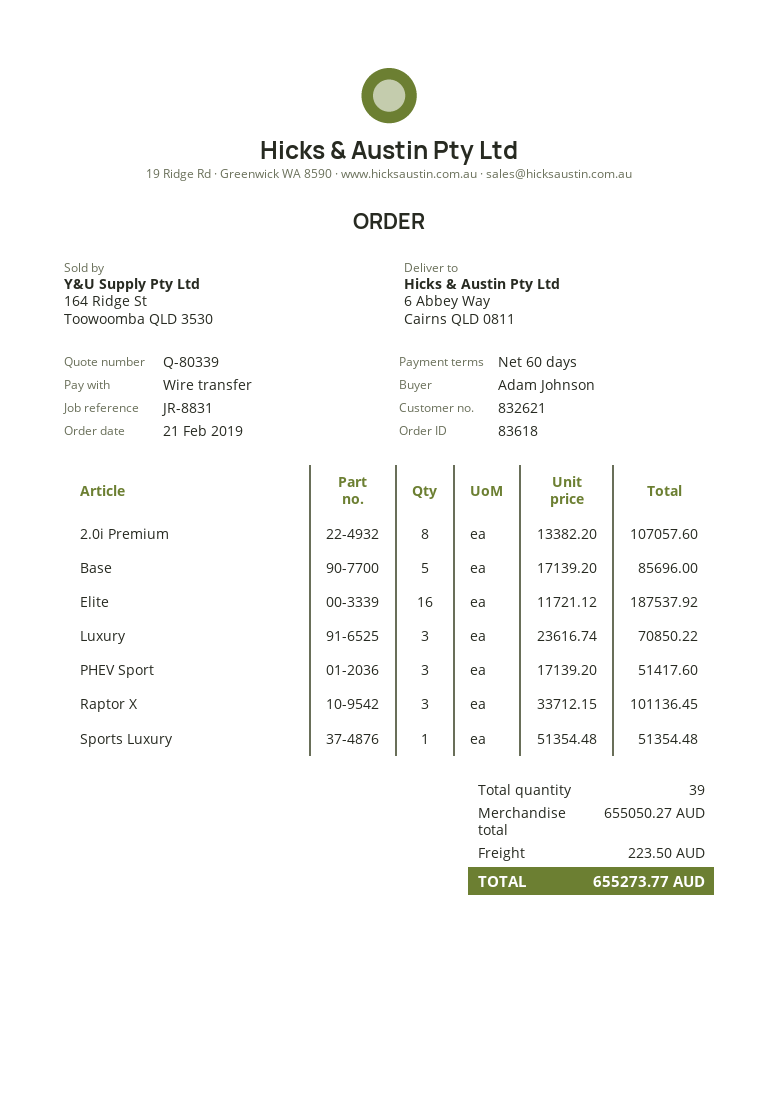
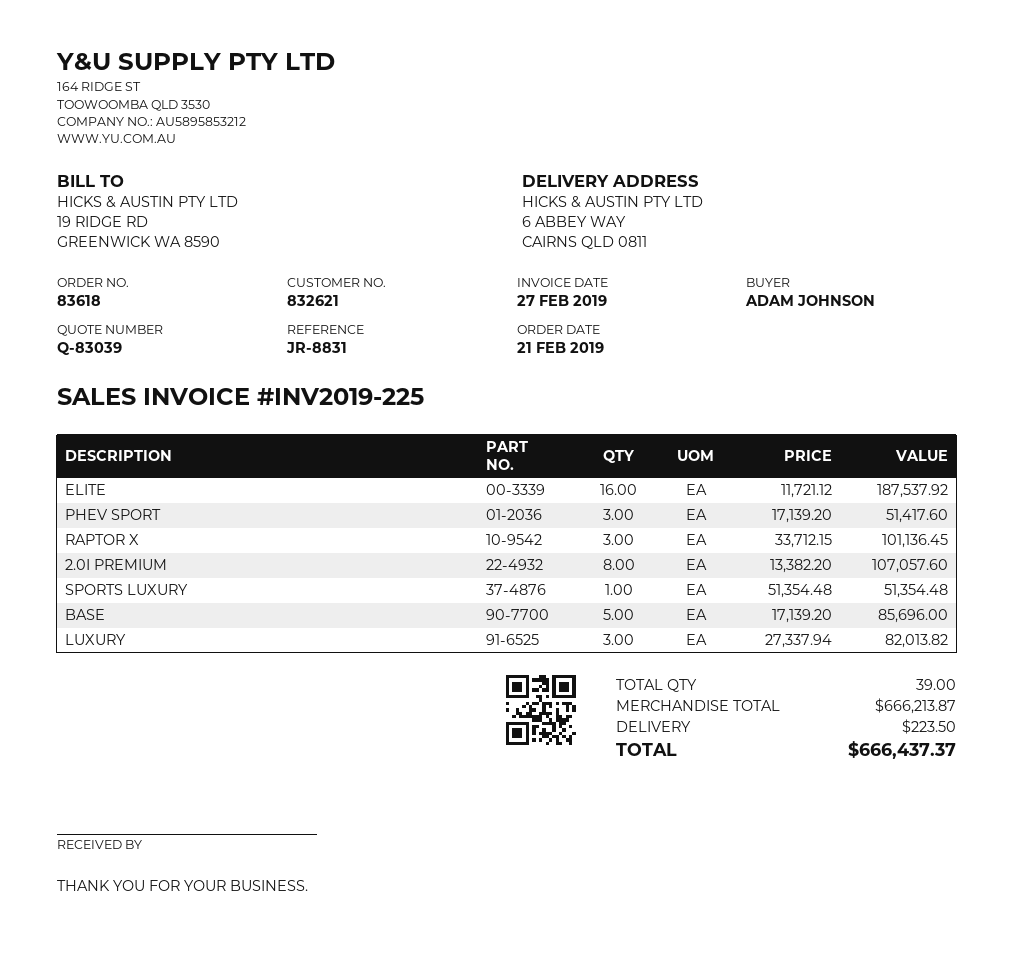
quote number: Q-80339 -> Q-83039
Luxury: 3 x 23616.74 = 70850.22 -> 3 x 27337.94 = 82013.82
subtotal: 655050.27 -> 666213.87
total: 655273.77 -> 666437.37

